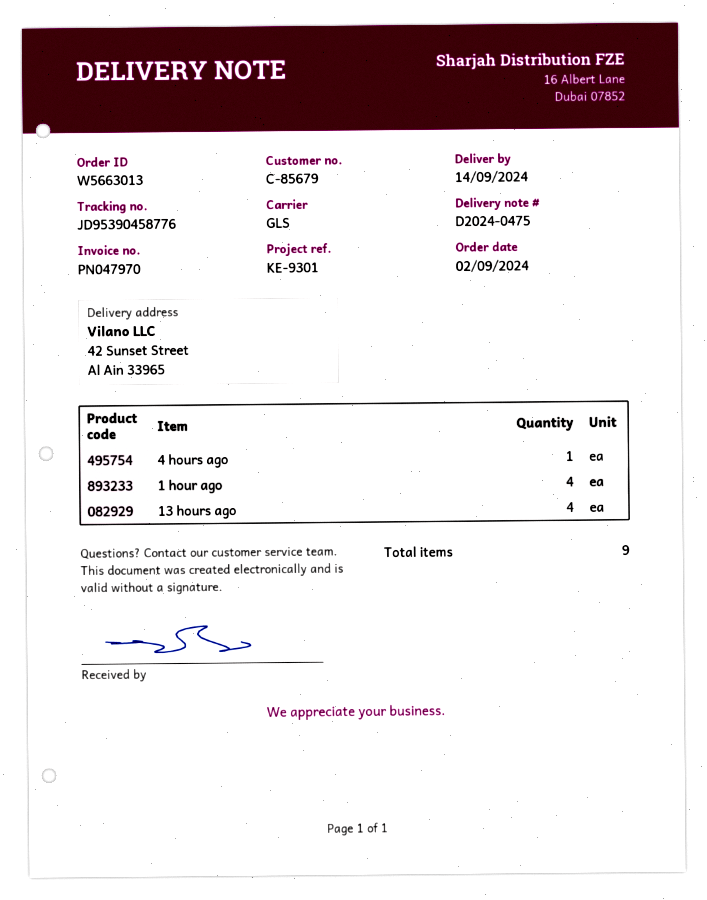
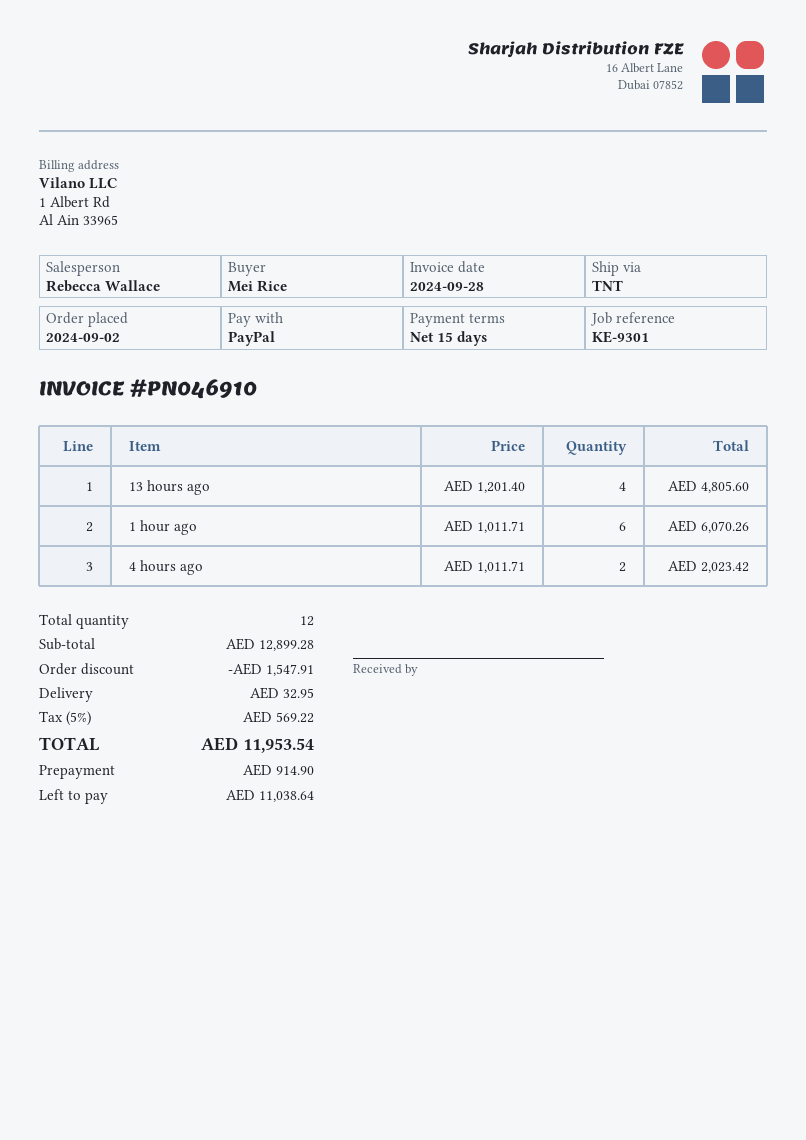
invoice number: PN047970 -> PN046910
shipping method: GLS -> TNT
4 hours ago: 1 -> 2
1 hour ago: 4 -> 6
total quantity: 9 -> 12

